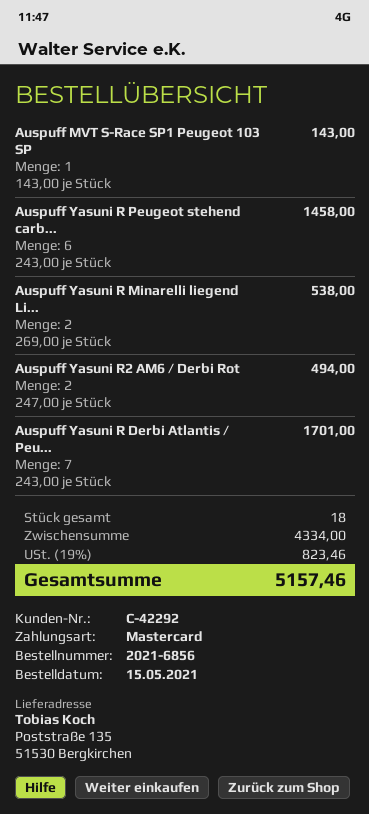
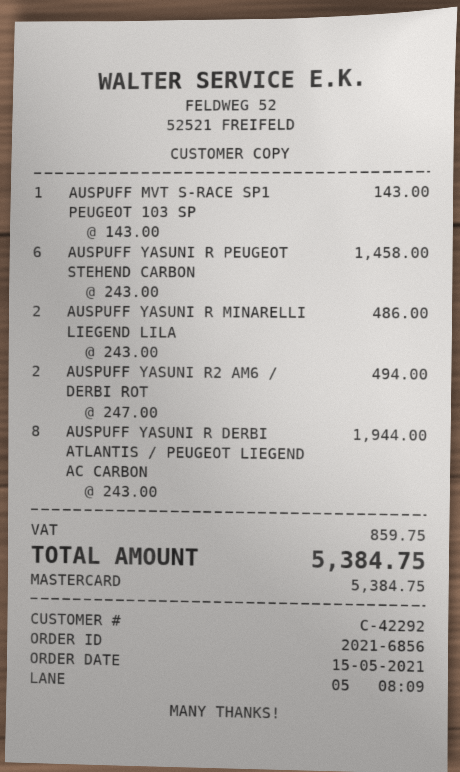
Auspuff Yasuni R Minarelli liegend Li...: 2 x 269.00 = 538.00 -> 2 x 243.00 = 486.00
Auspuff Yasuni R Derbi Atlantis / Peu...: 7 x 243.00 = 1701.00 -> 8 x 243.00 = 1944.00
tax: 823.46 -> 859.75
total: 5157.46 -> 5384.75

